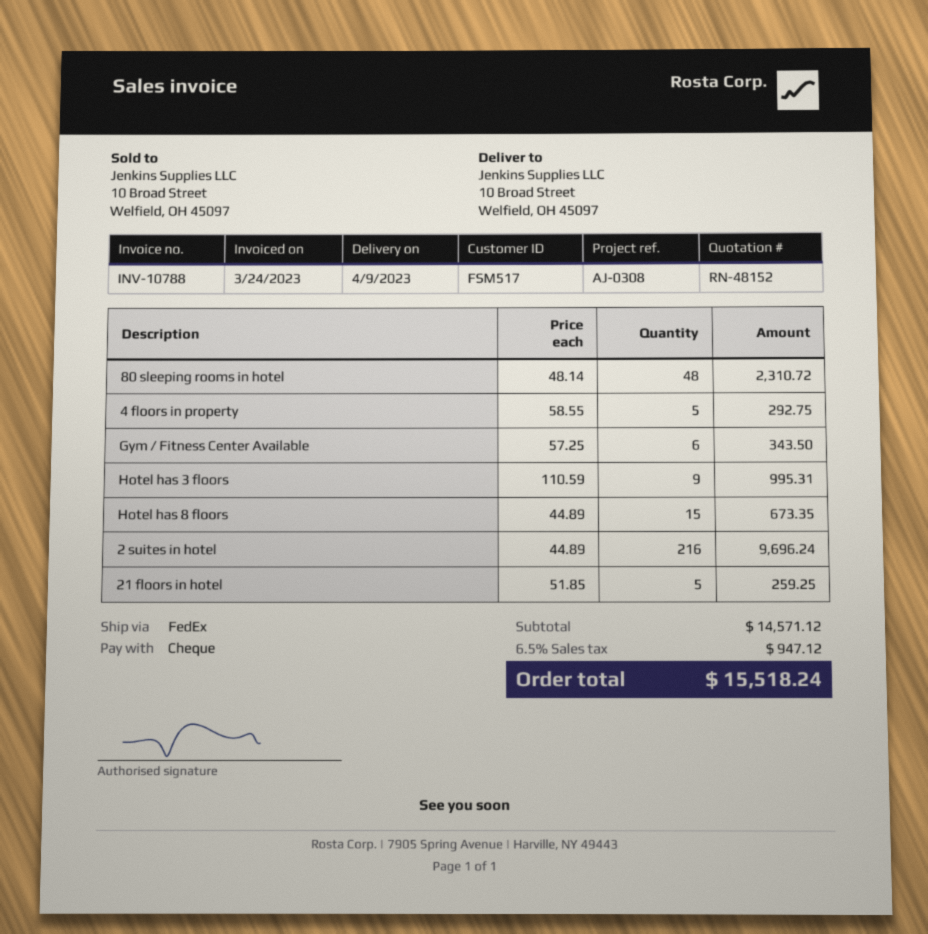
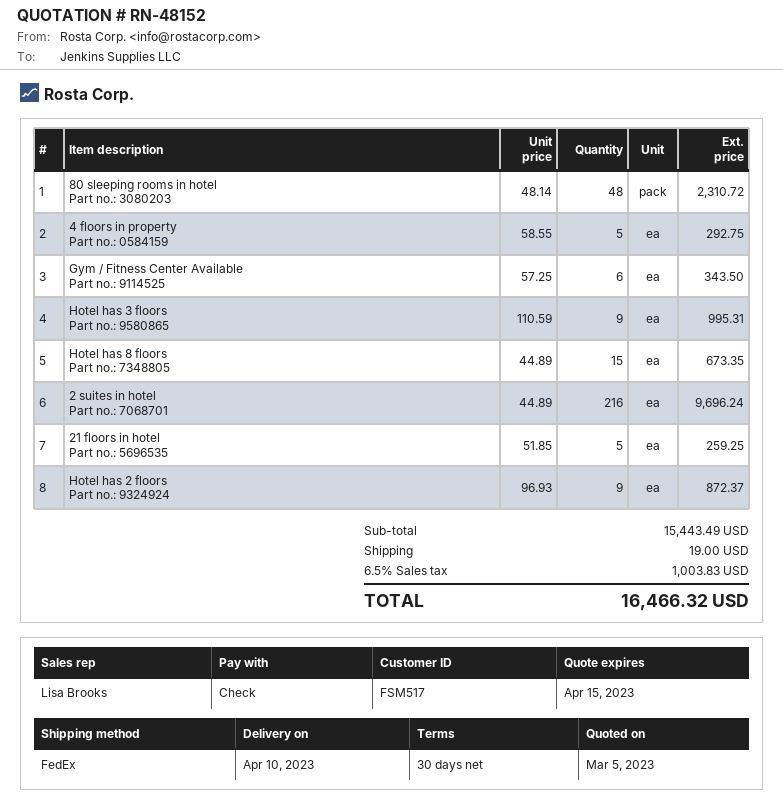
delivery date: 2023-04-09 -> 2023-04-10
Hotel has 2 floors: none -> 9 x 96.93 = 872.37
subtotal: 14571.12 -> 15443.49
shipping: none -> 19.00
tax: 6.5% = 947.12 -> 6.5% = 1003.83
total: 15518.24 -> 16466.32

